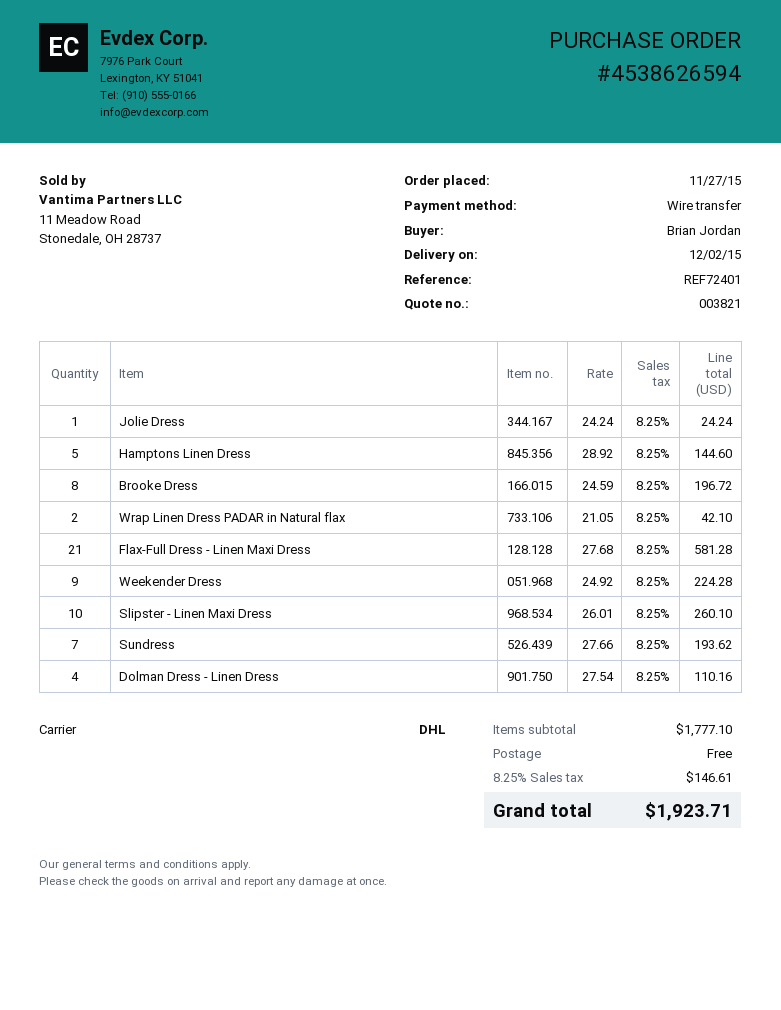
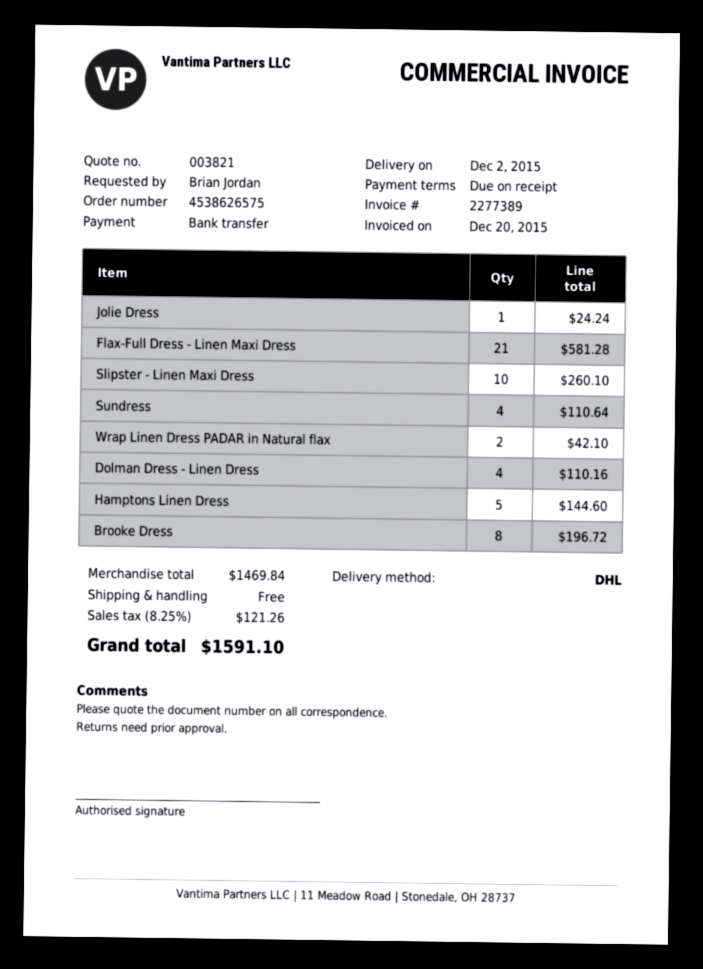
order number: 4538626594 -> 4538626575
Weekender Dress: 9 for 224.28 -> none
Sundress: 7 for 193.62 -> 4 for 110.64
subtotal: 1777.10 -> 1469.84
tax: 8.25% = 146.61 -> 8.25% = 121.26
total: 1923.71 -> 1591.10

